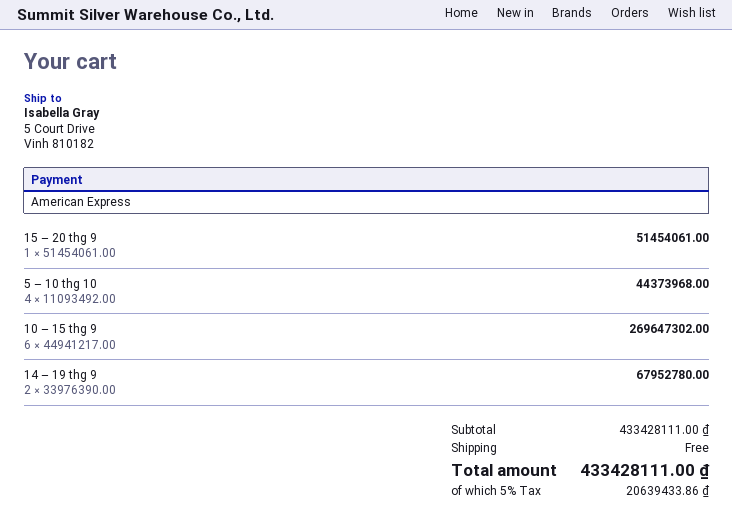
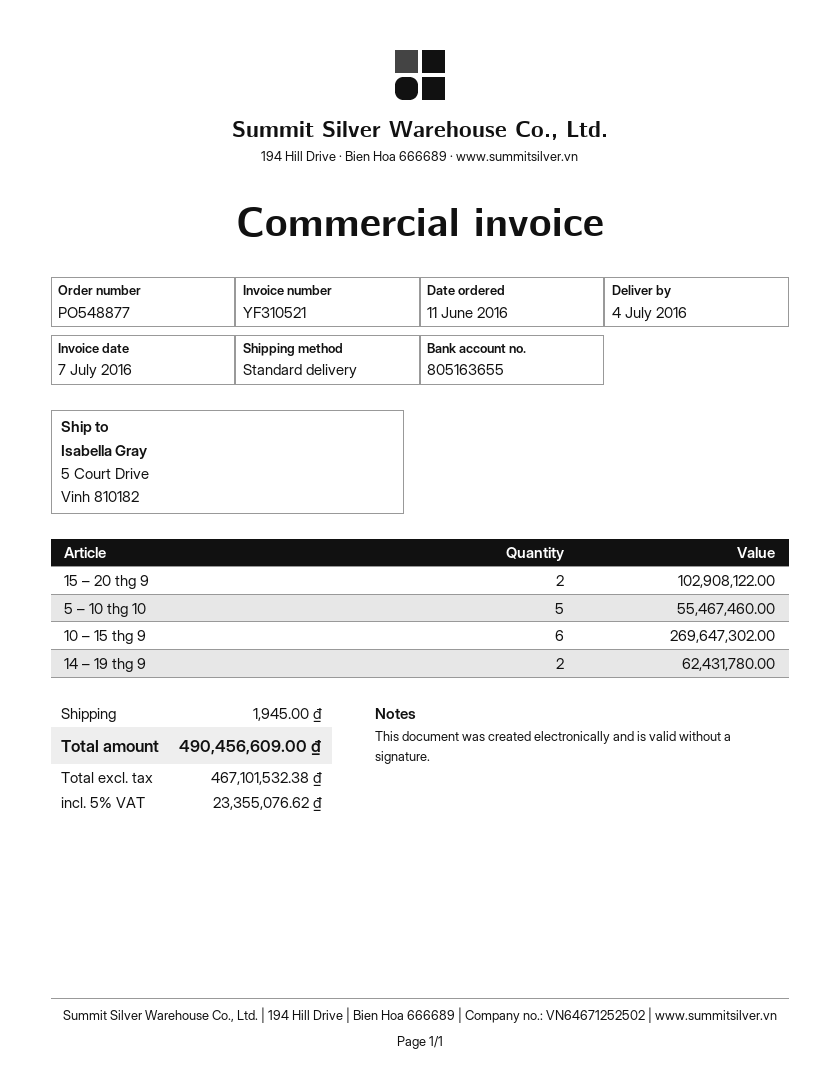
15 – 20 thg 9: 1 for 51454061.00 -> 2 for 102908122.00
5 – 10 thg 10: 4 for 44373968.00 -> 5 for 55467460.00
14 – 19 thg 9: 2 for 67952780.00 -> 2 for 62431780.00
shipping: 0.00 -> 1945.00
tax: 5% = 20639433.86 -> 5% = 23355076.62
total: 433428111.00 -> 490456609.00

